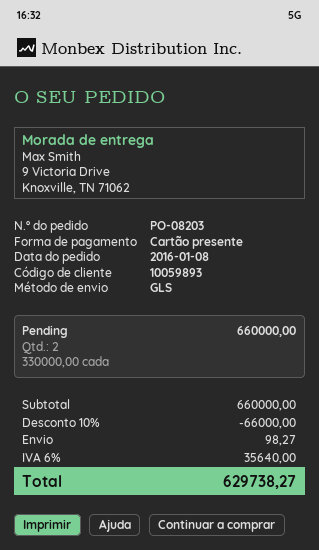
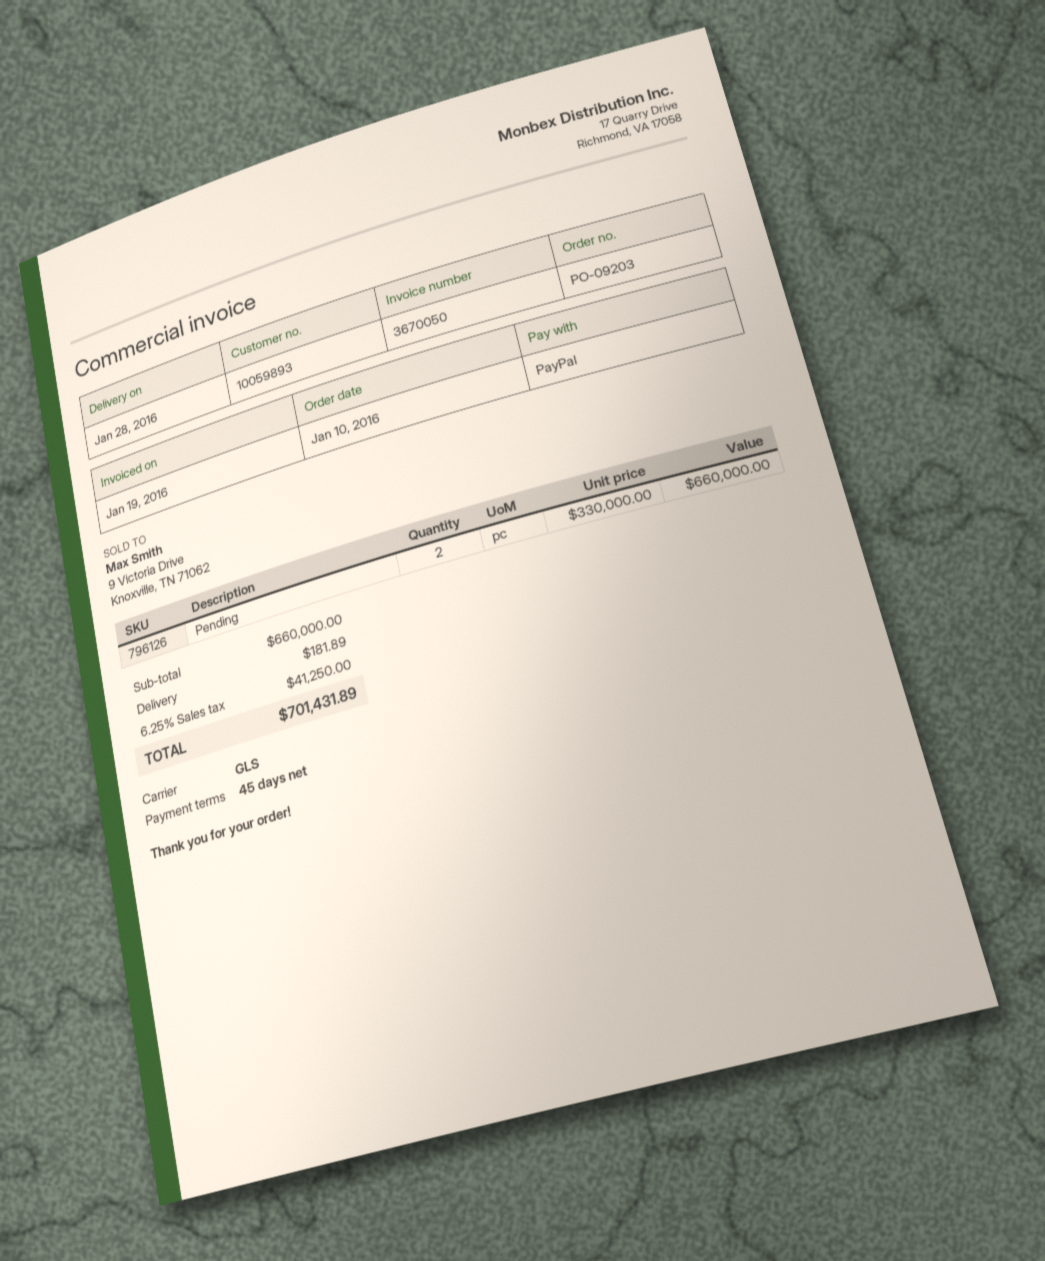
order number: PO-08203 -> PO-09203
order date: 2016-01-08 -> 2016-01-10
payment method: gift card -> PayPal
discount: 10% = 66000.00 -> none
shipping: 98.27 -> 181.89
tax: 6% = 35640.00 -> 6.25% = 41250.00
total: 629738.27 -> 701431.89

